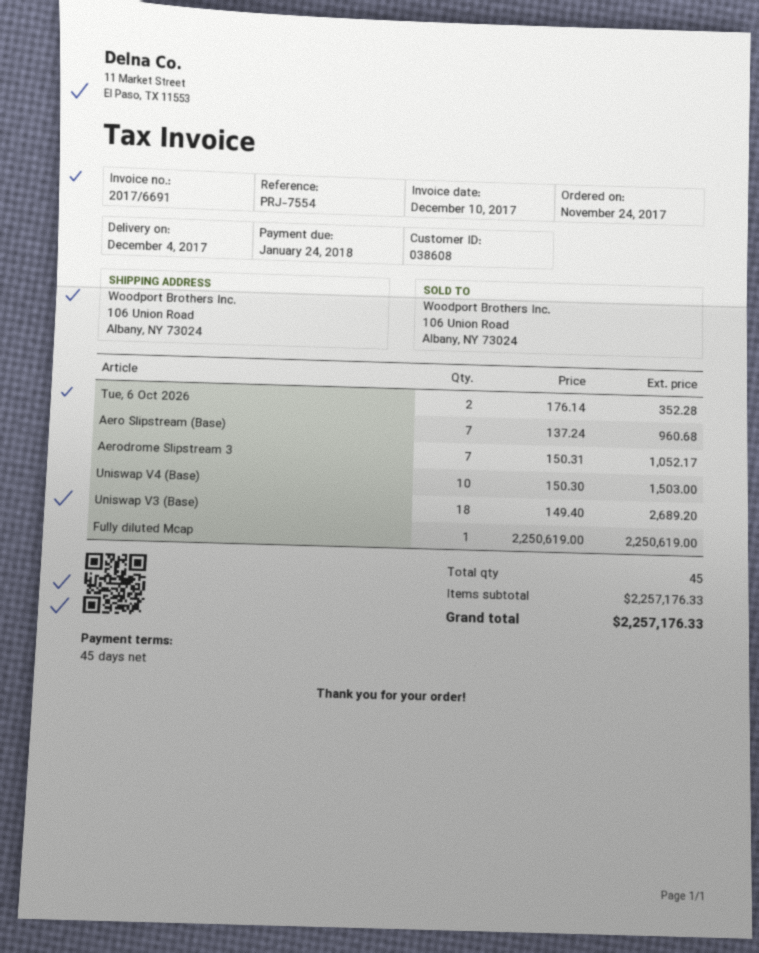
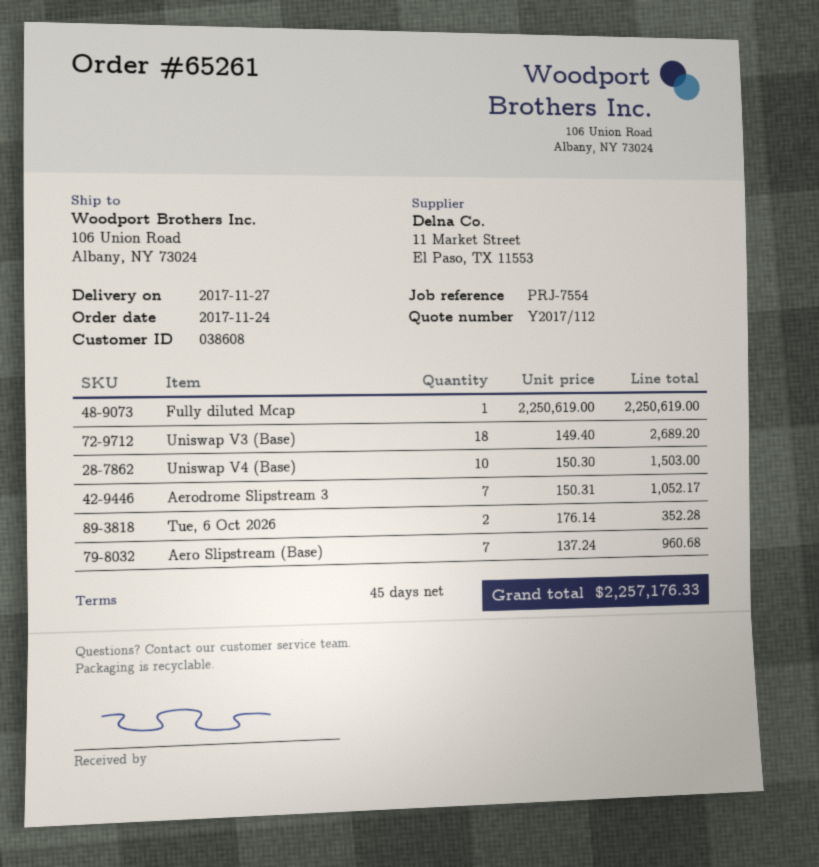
delivery date: 2017-12-04 -> 2017-11-27

